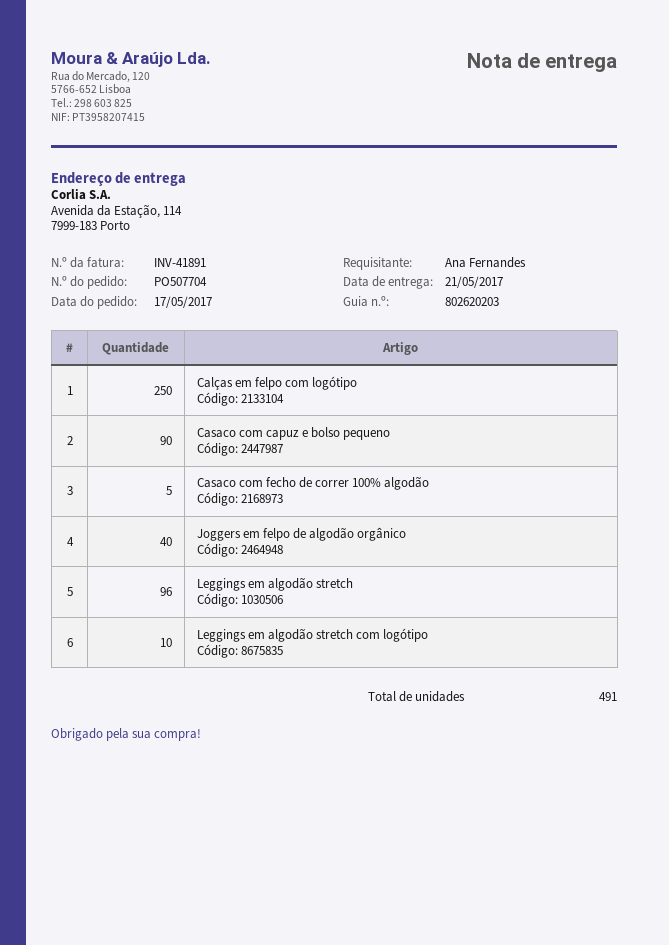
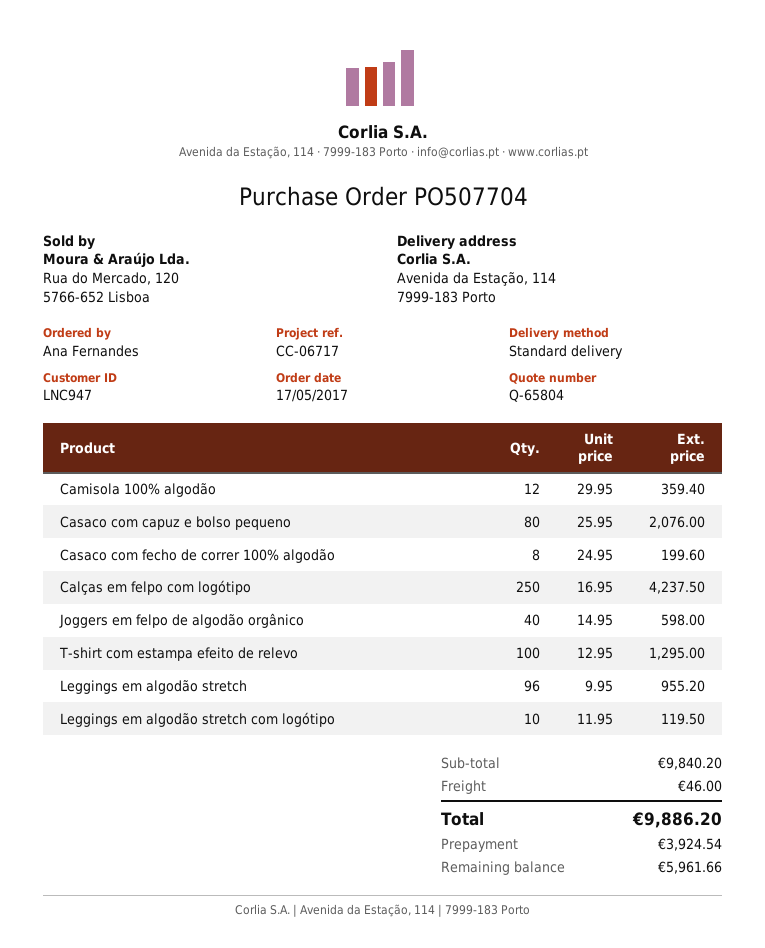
Casaco com capuz e bolso pequeno: 90 -> 80
Casaco com fecho de correr 100% algodão: 5 -> 8
Camisola 100% algodão: none -> 12
T-shirt com estampa efeito de relevo: none -> 100

